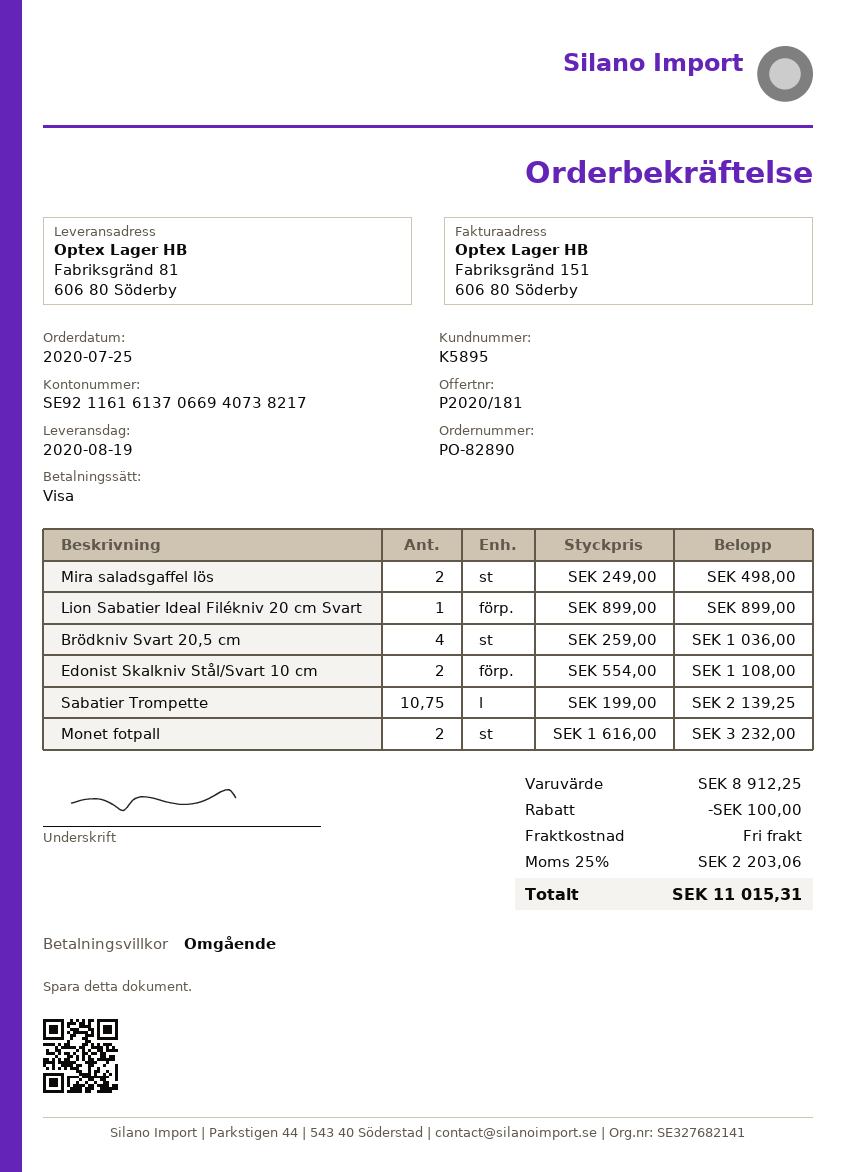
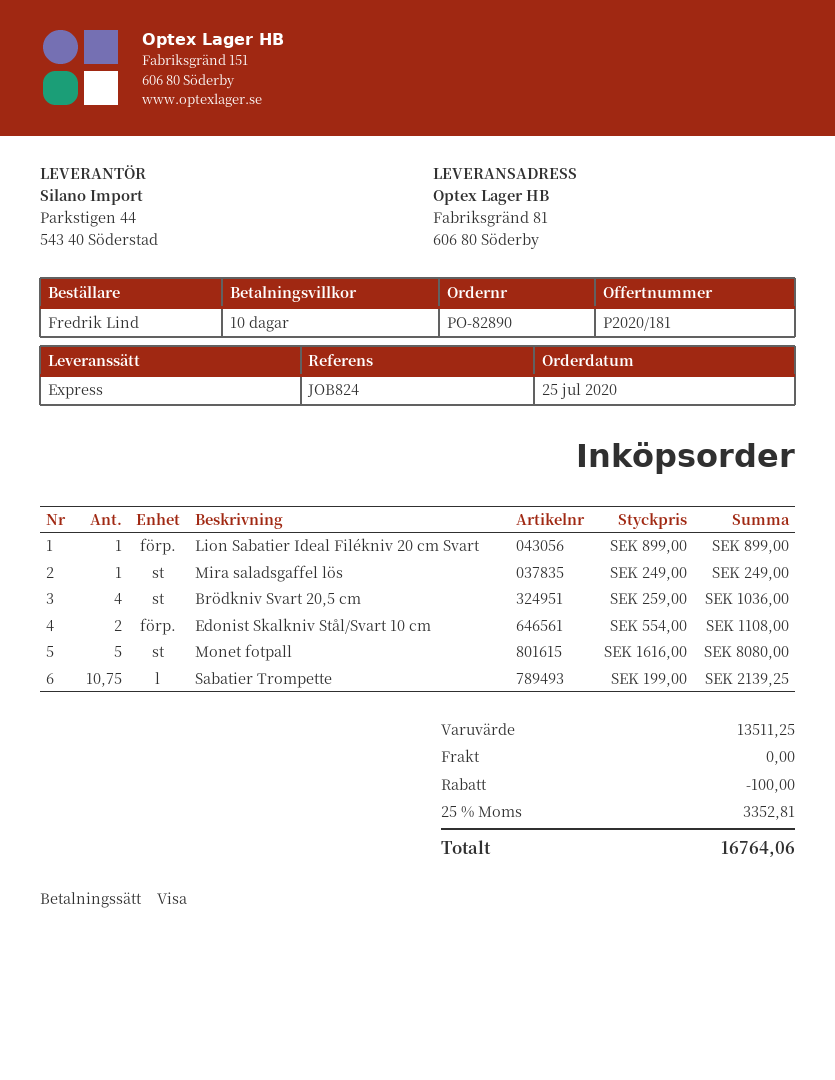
payment terms: on receipt -> 10 days
Mira saladsgaffel lös: 2 x 249.00 = 498.00 -> 1 x 249.00 = 249.00
Monet fotpall: 2 x 1616.00 = 3232.00 -> 5 x 1616.00 = 8080.00
subtotal: 8912.25 -> 13511.25
tax: 25% = 2203.06 -> 25% = 3352.81
total: 11015.31 -> 16764.06

